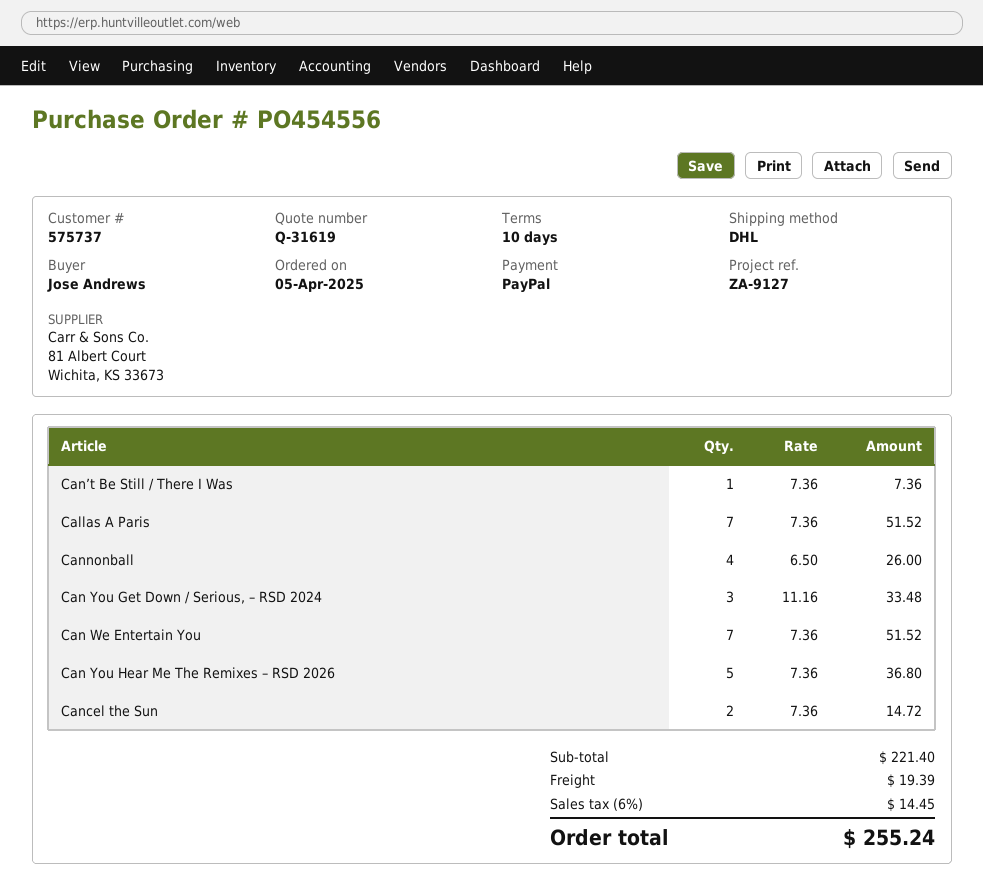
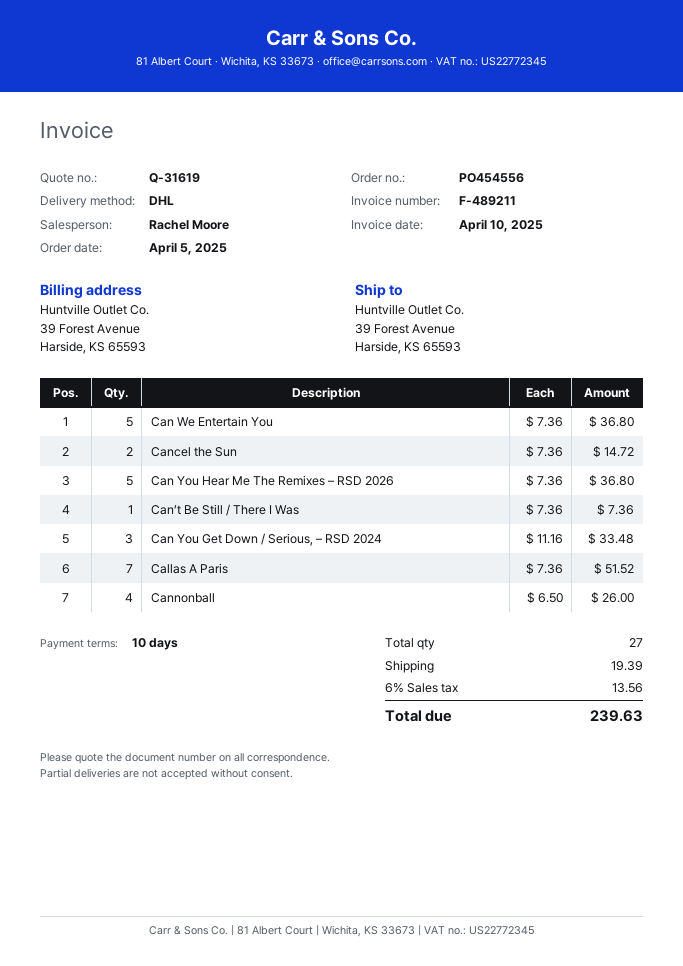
Can We Entertain You: 7 x 7.36 = 51.52 -> 5 x 7.36 = 36.80
tax: 6% = 14.45 -> 6% = 13.56
total: 255.24 -> 239.63

